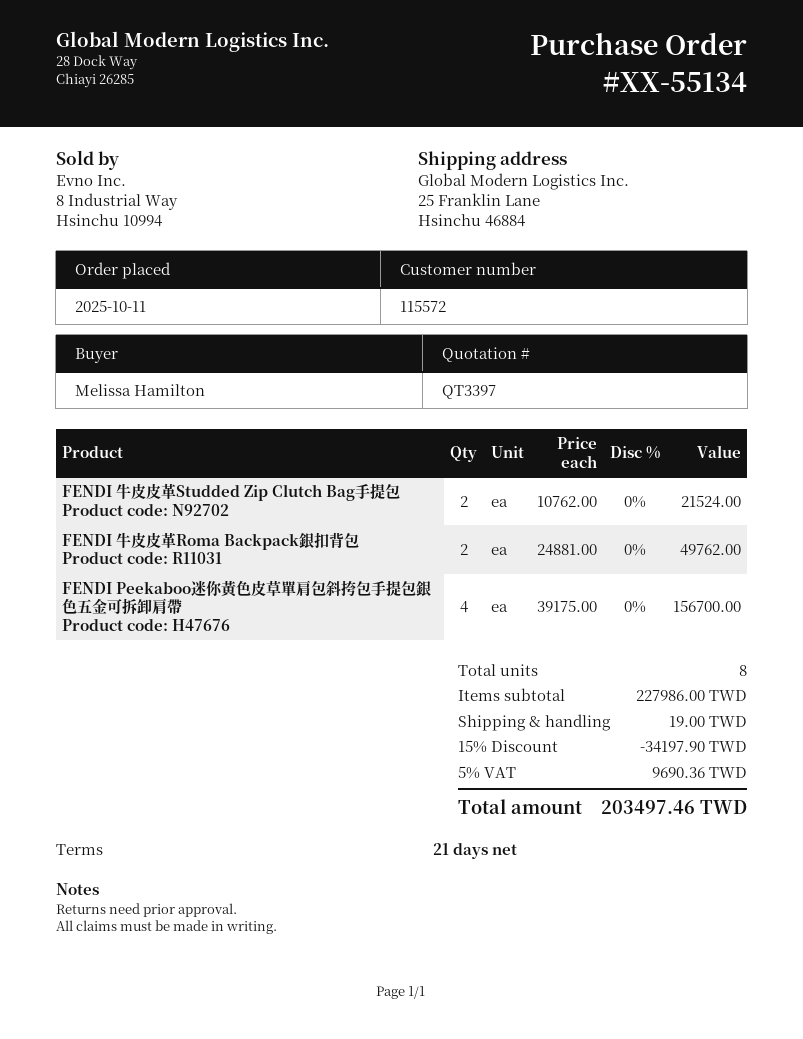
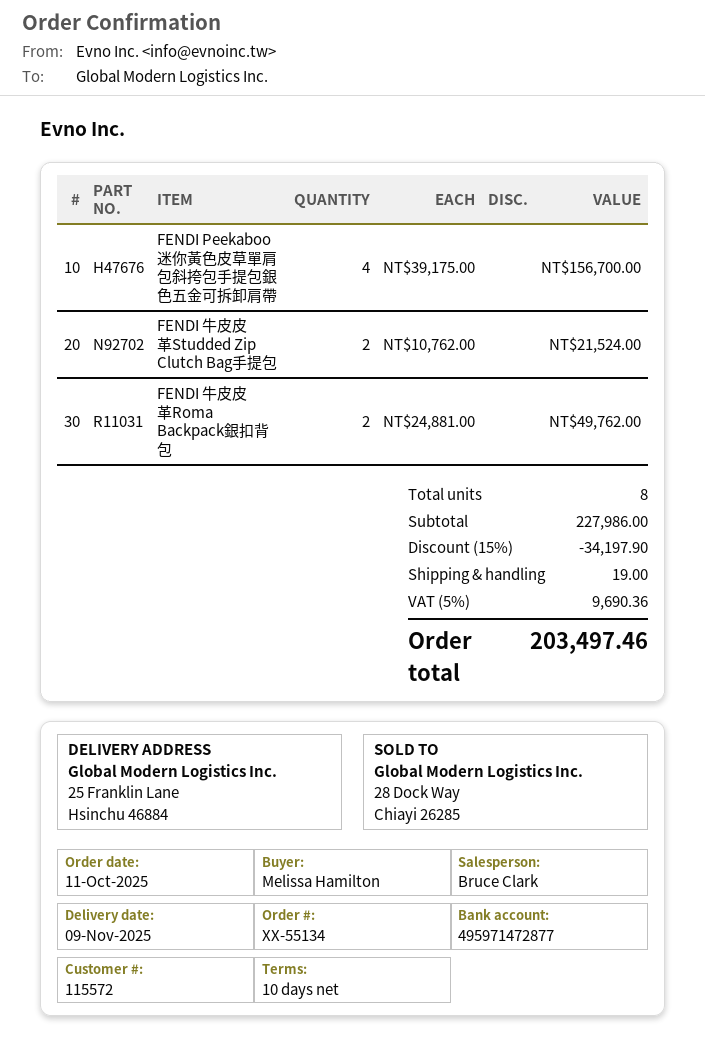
payment terms: 21 days -> 10 days

